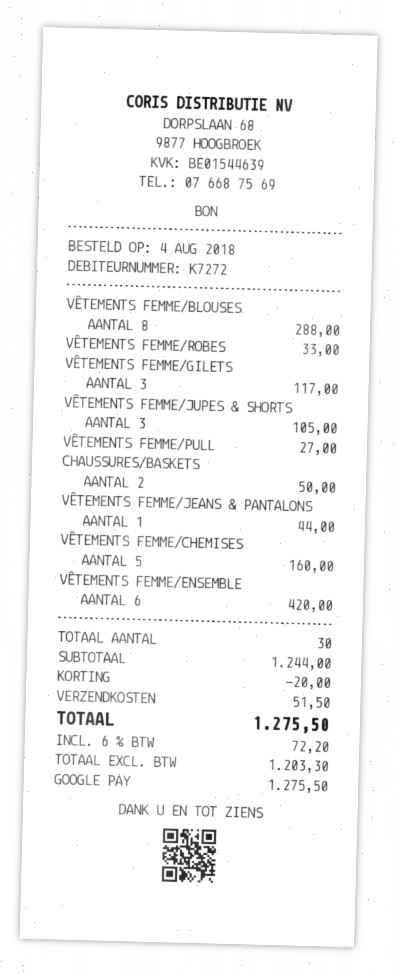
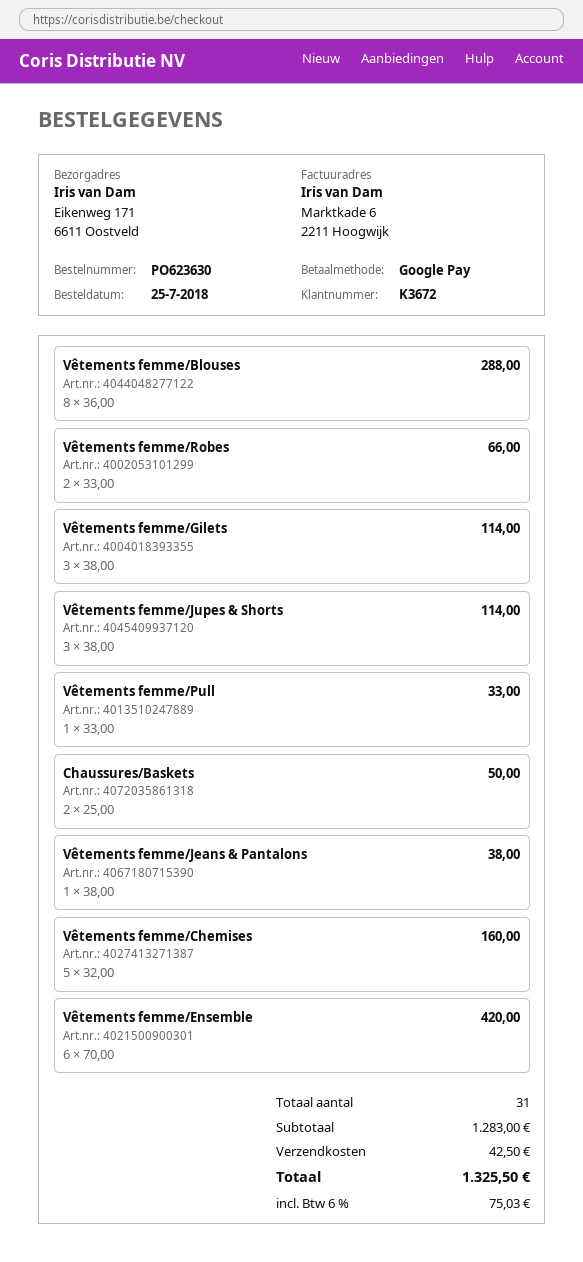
order date: 2018-08-04 -> 2018-07-25
customer number: K7272 -> K3672
VÊTEMENTS FEMME/ROBES: 1 for 33.00 -> 2 for 66.00
VÊTEMENTS FEMME/GILETS: 3 for 117.00 -> 3 for 114.00
VÊTEMENTS FEMME/JUPES & SHORTS: 3 for 105.00 -> 3 for 114.00
VÊTEMENTS FEMME/PULL: 1 for 27.00 -> 1 for 33.00
VÊTEMENTS FEMME/JEANS & PANTALONS: 1 for 44.00 -> 1 for 38.00
total quantity: 30 -> 31
subtotal: 1244.00 -> 1283.00
discount: 20.00 -> none
shipping: 51.50 -> 42.50
tax: 6% = 72.20 -> 6% = 75.03
total: 1275.50 -> 1325.50

